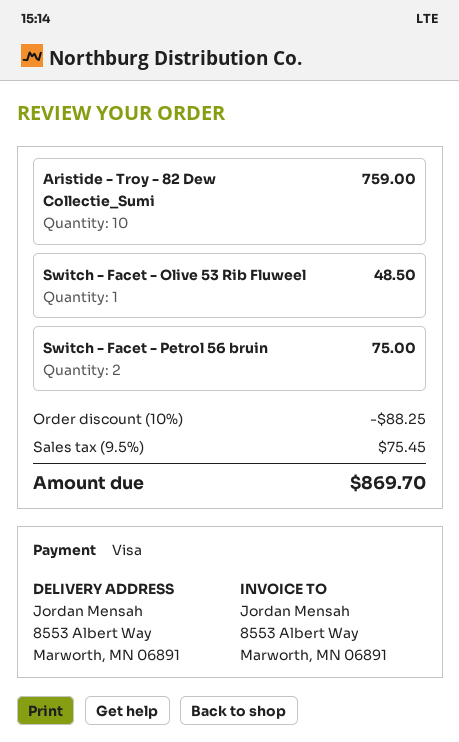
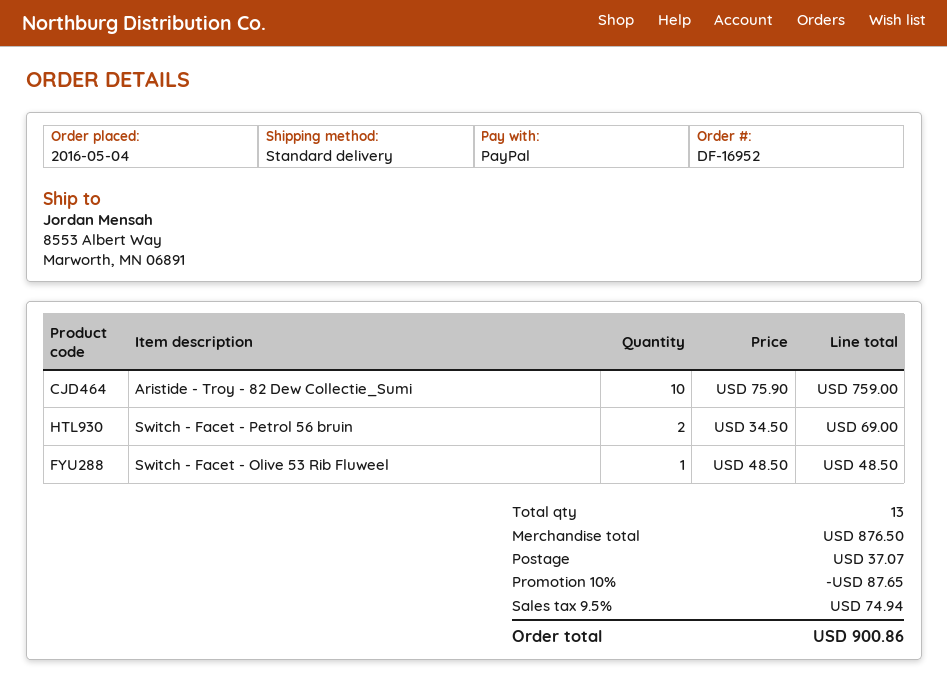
payment method: Visa -> PayPal
Switch - Facet - Petrol 56 bruin: 2 for 75.00 -> 2 for 69.00
discount: 10% = 88.25 -> 10% = 87.65
shipping: none -> 37.07
tax: 9.5% = 75.45 -> 9.5% = 74.94
total: 869.70 -> 900.86

